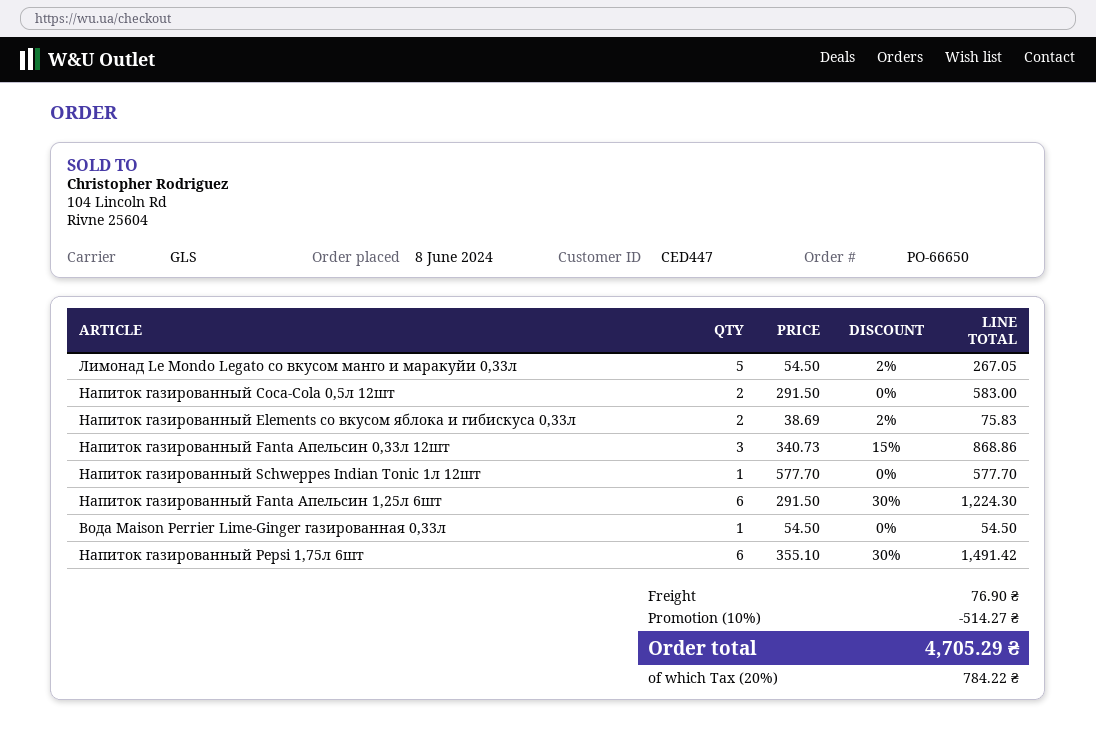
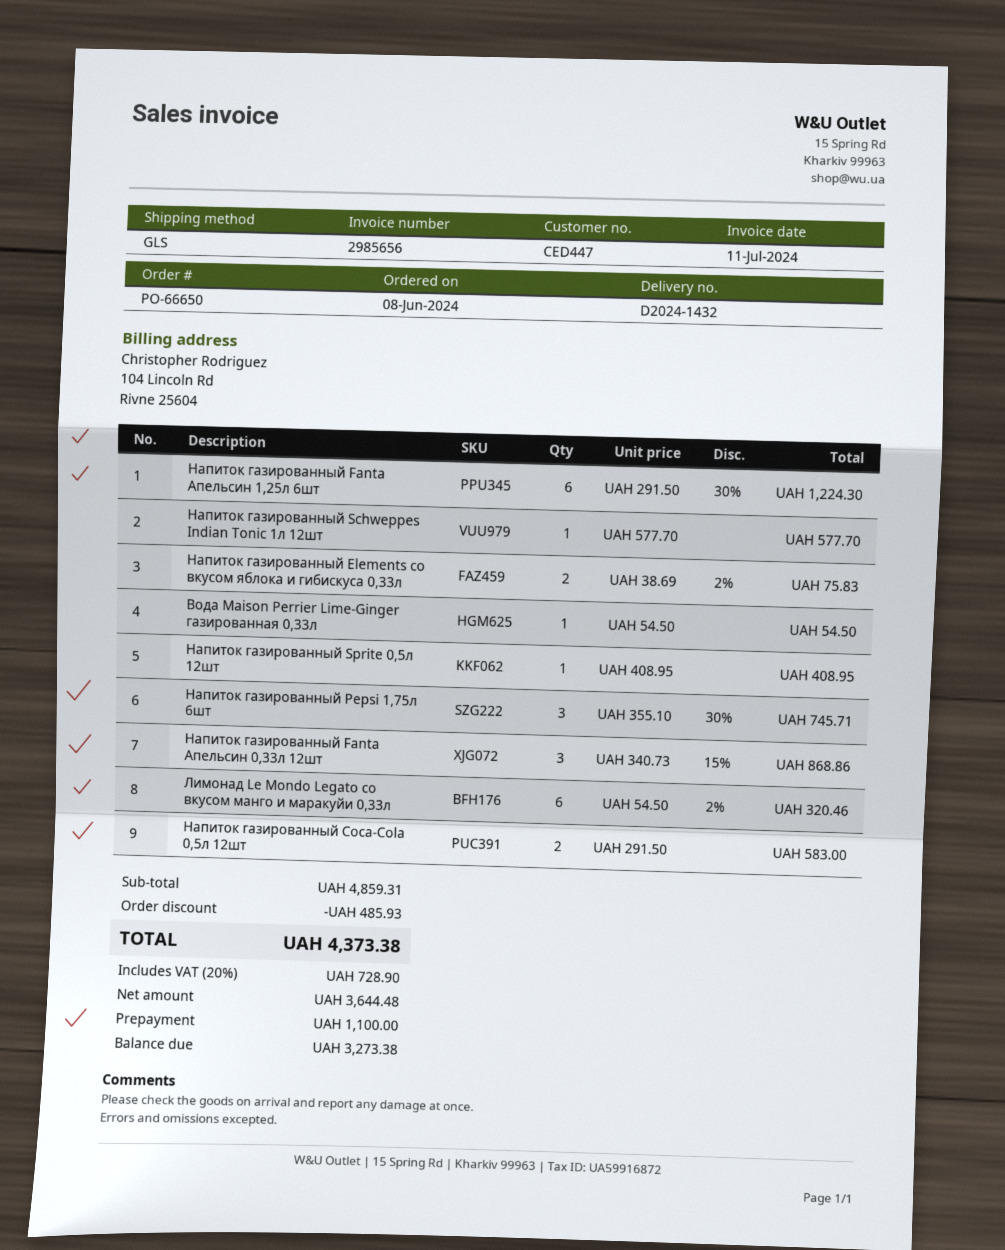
Лимонад Le Mondo Legato со вкусом манго и маракуйи 0,33л: 5 x 54.50 - 2% = 267.05 -> 6 x 54.50 - 2% = 320.46
Напиток газированный Pepsi 1,75л 6шт: 6 x 355.10 - 30% = 1491.42 -> 3 x 355.10 - 30% = 745.71
Напиток газированный Sprite 0,5л 12шт: none -> 1 x 408.95 = 408.95
discount: 514.27 -> 485.93
shipping: 76.90 -> none
tax: 20% = 784.22 -> 20% = 728.90
total: 4705.29 -> 4373.38

